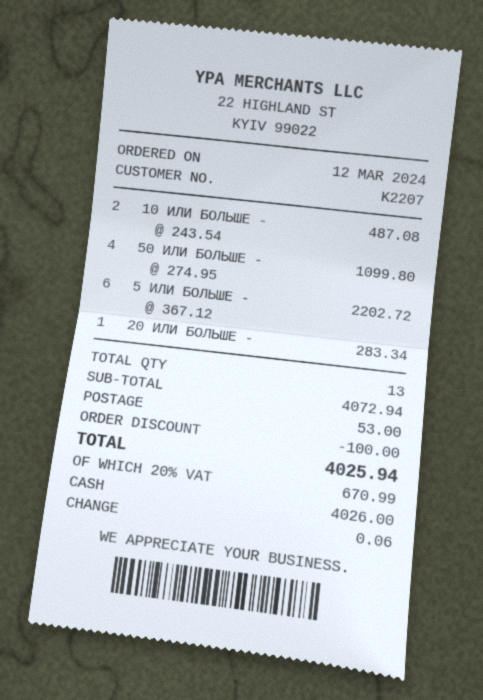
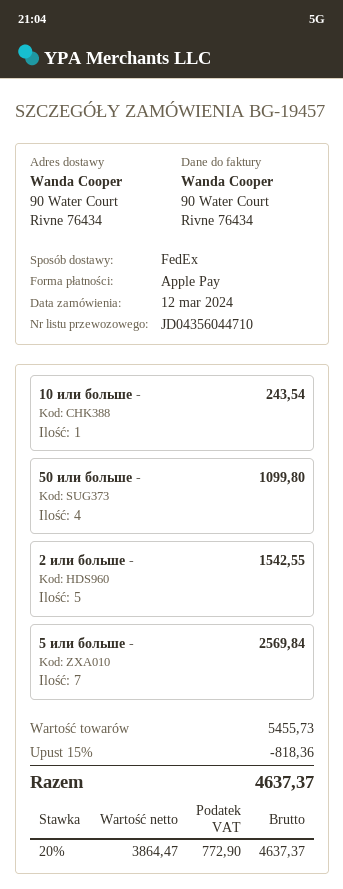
payment method: cash -> Apple Pay
10 ИЛИ БОЛЬШЕ -: 2 for 487.08 -> 1 for 243.54
5 ИЛИ БОЛЬШЕ -: 6 for 2202.72 -> 7 for 2569.84
20 ИЛИ БОЛЬШЕ -: 1 for 283.34 -> none
2 или больше -: none -> 5 for 1542.55
subtotal: 4072.94 -> 5455.73
discount: 100.00 -> 818.36
shipping: 53.00 -> none
tax: 20% = 670.99 -> 20% = 772.90
total: 4025.94 -> 4637.37

